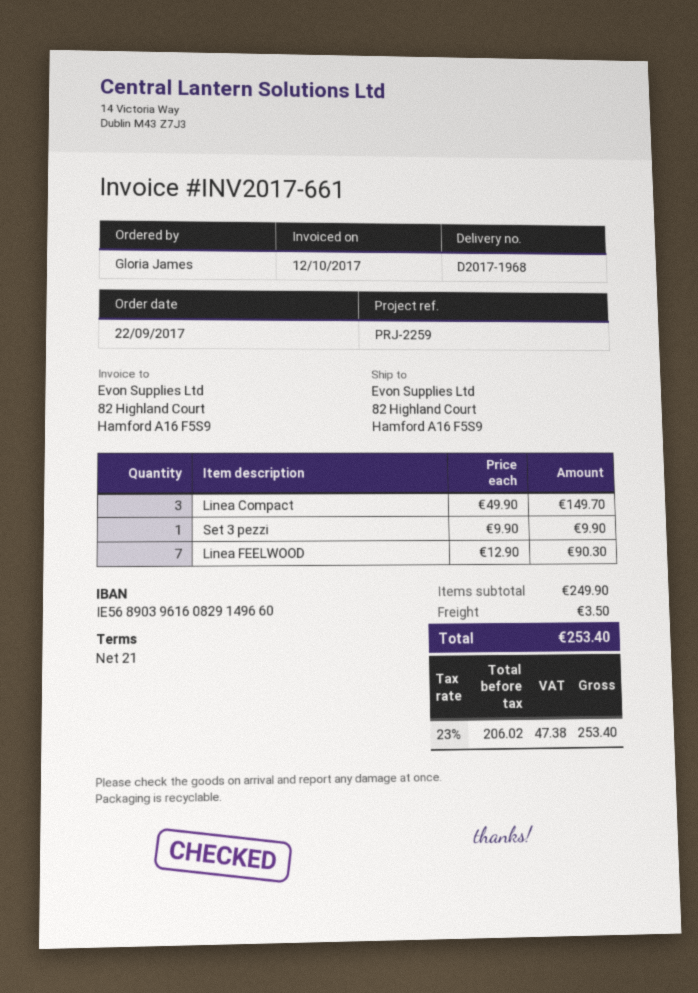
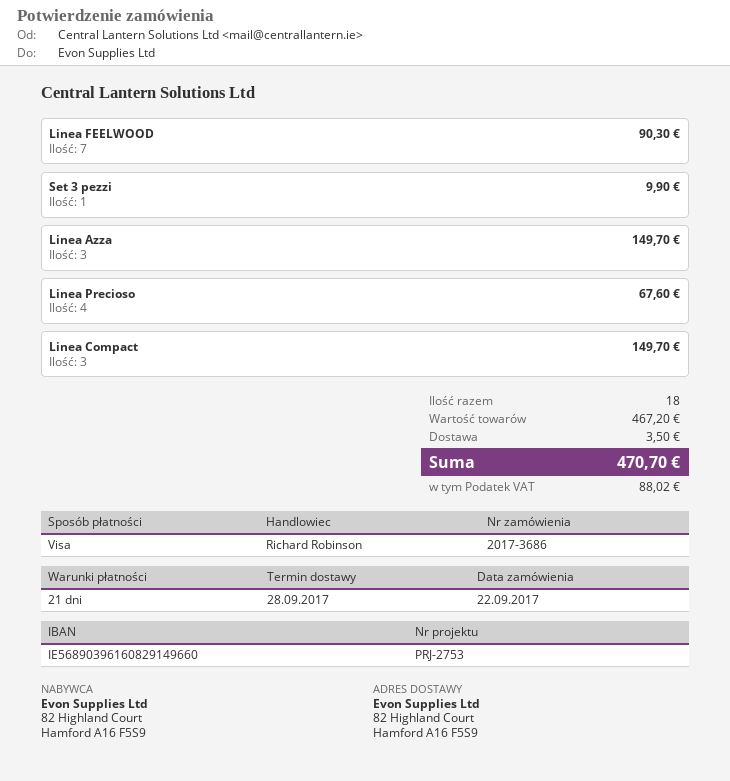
reference: PRJ-2259 -> PRJ-2753
Linea Azza: none -> 3 for 149.70
Linea Precioso: none -> 4 for 67.60
subtotal: 249.90 -> 467.20
tax: 47.38 -> 88.02
total: 253.40 -> 470.70

